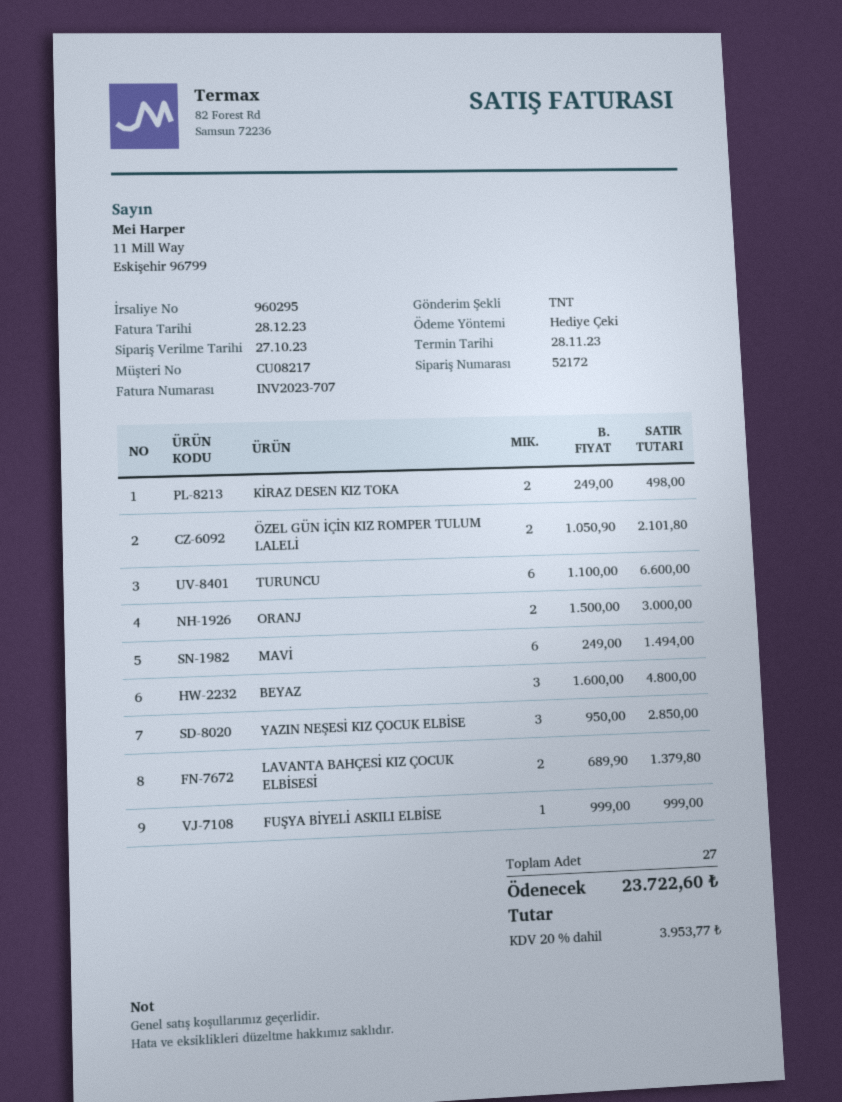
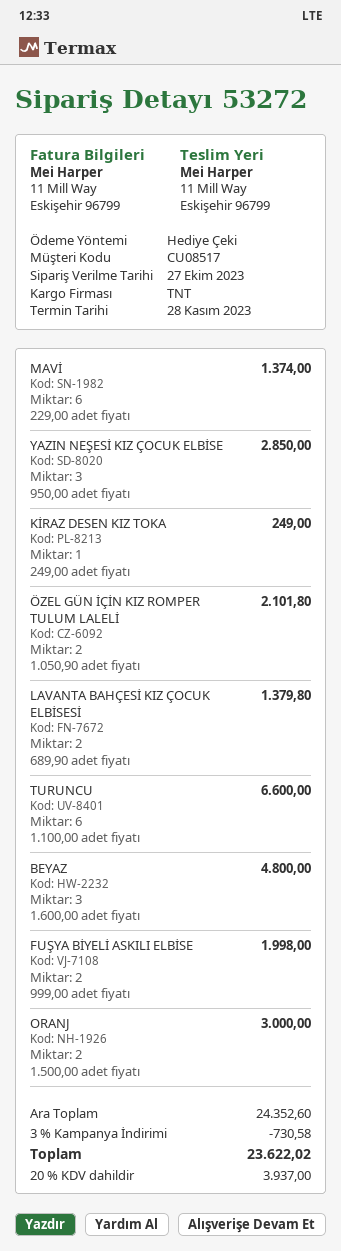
order number: 52172 -> 53272
customer number: CU08217 -> CU08517
KİRAZ DESEN KIZ TOKA: 2 x 249.00 = 498.00 -> 1 x 249.00 = 249.00
MAVİ: 6 x 249.00 = 1494.00 -> 6 x 229.00 = 1374.00
FUŞYA BİYELİ ASKILI ELBİSE: 1 x 999.00 = 999.00 -> 2 x 999.00 = 1998.00
discount: none -> 3% = 730.58
tax: 20% = 3953.77 -> 20% = 3937.00
total: 23722.60 -> 23622.02

